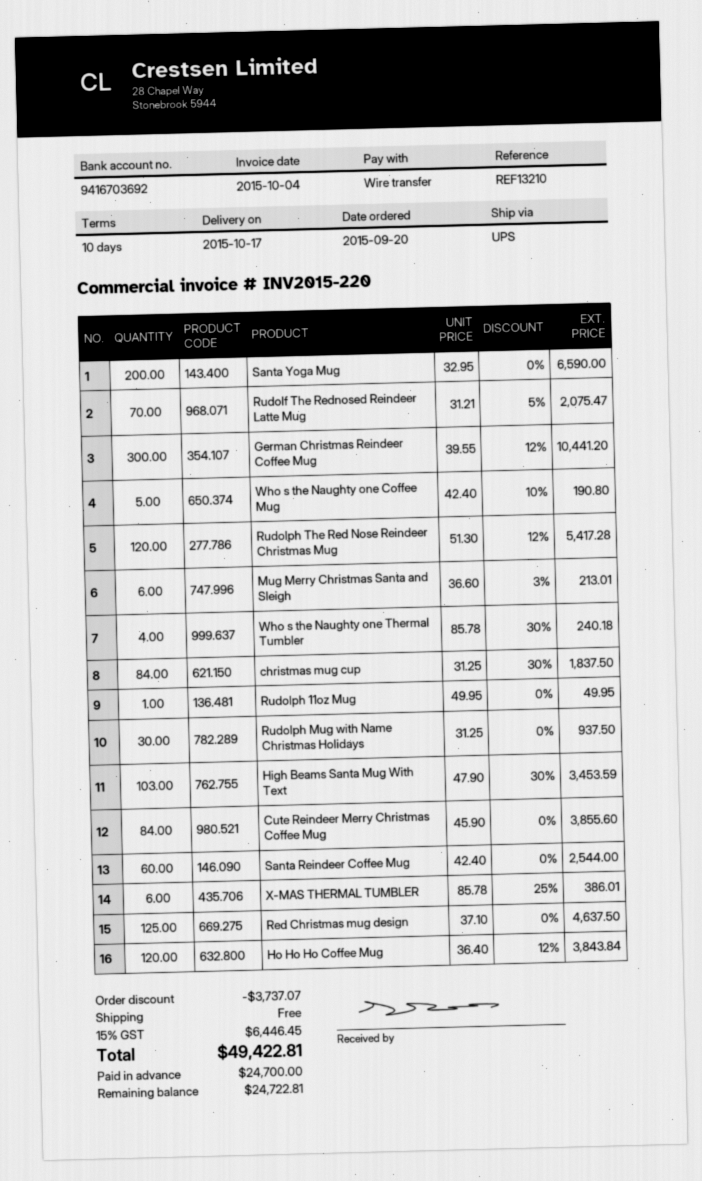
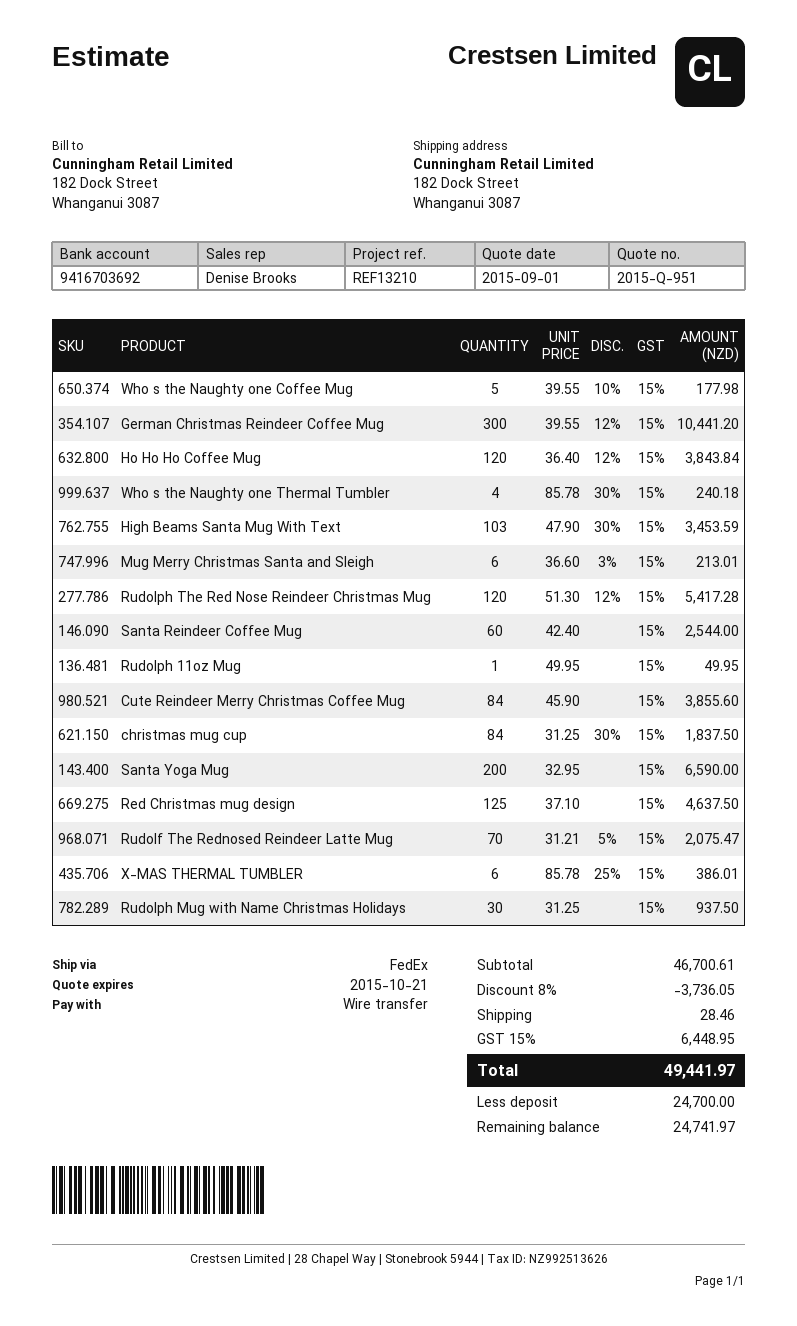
shipping method: UPS -> FedEx
Who s the Naughty one Coffee Mug: 5 x 42.40 - 10% = 190.80 -> 5 x 39.55 - 10% = 177.98
discount: 3737.07 -> 3736.05
shipping: 0.00 -> 28.46
tax: 15% = 6446.45 -> 15% = 6448.95
total: 49422.81 -> 49441.97
balance: 24722.81 -> 24741.97

